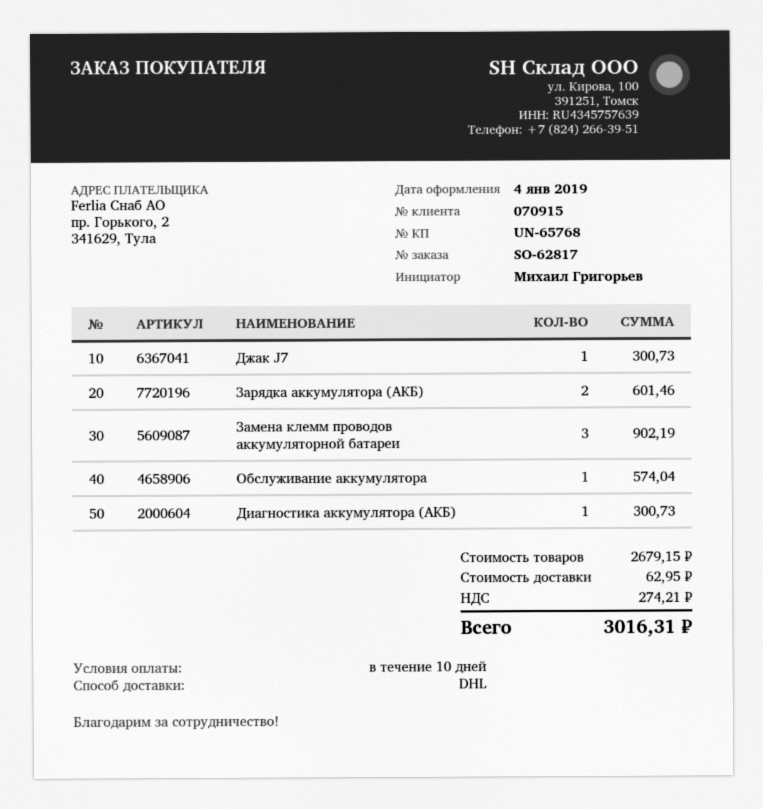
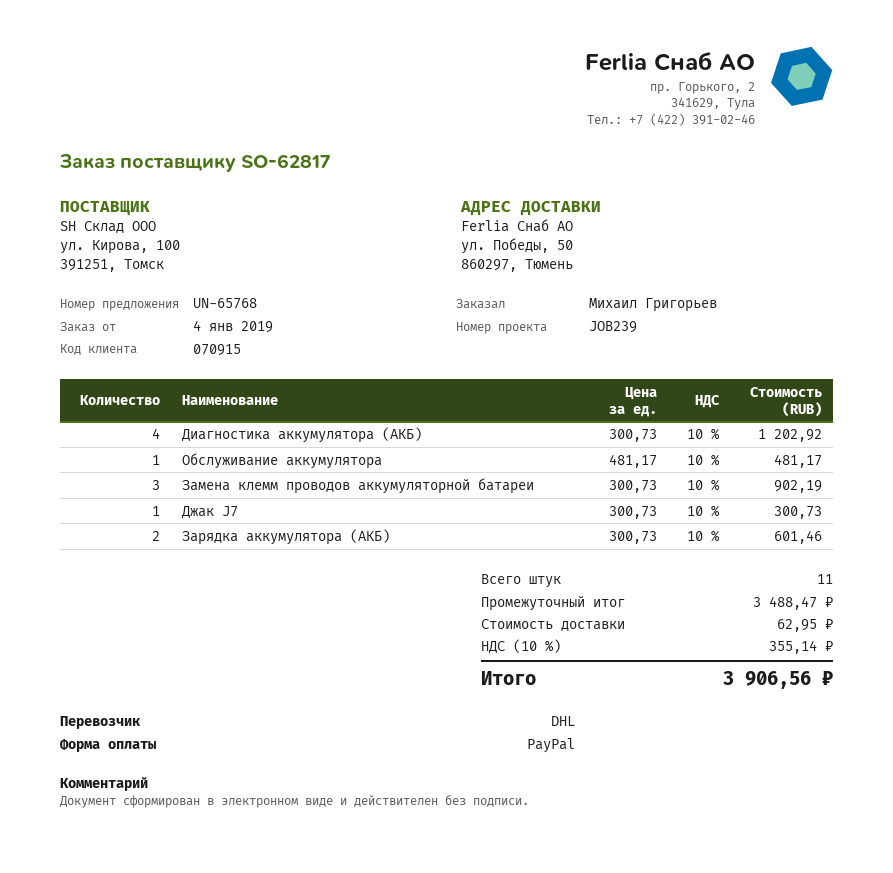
Обслуживание аккумулятора: 1 for 574.04 -> 1 for 481.17
Диагностика аккумулятора (АКБ): 1 for 300.73 -> 4 for 1202.92
subtotal: 2679.15 -> 3488.47
tax: 274.21 -> 355.14
total: 3016.31 -> 3906.56

